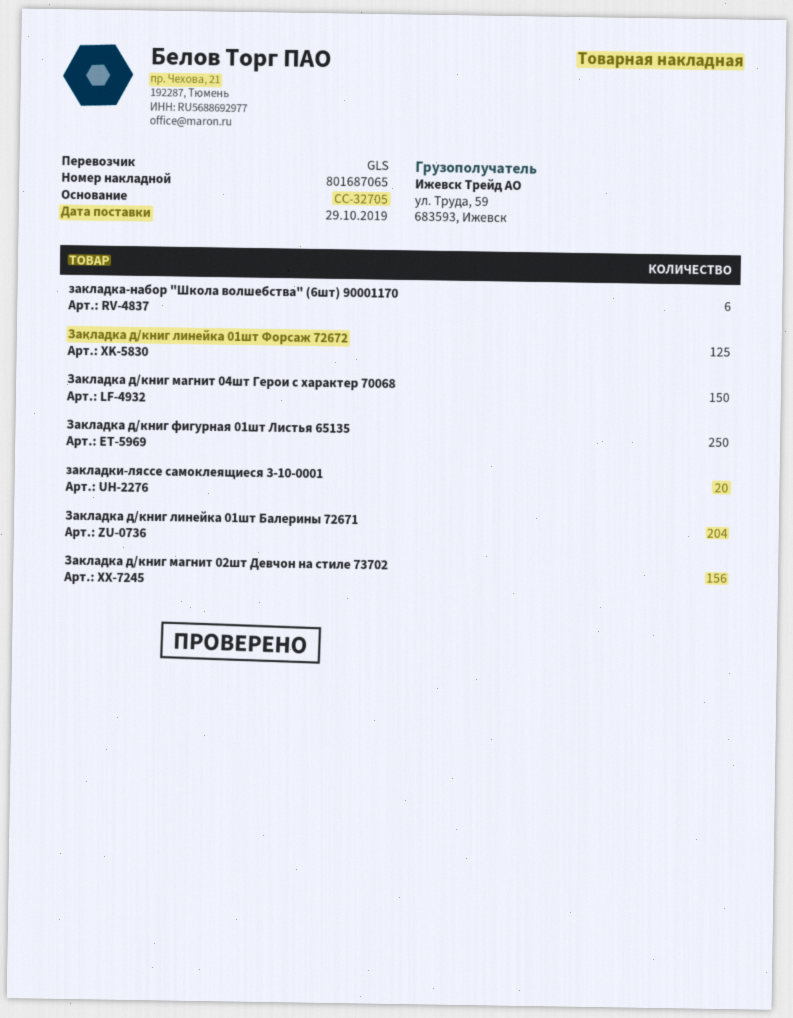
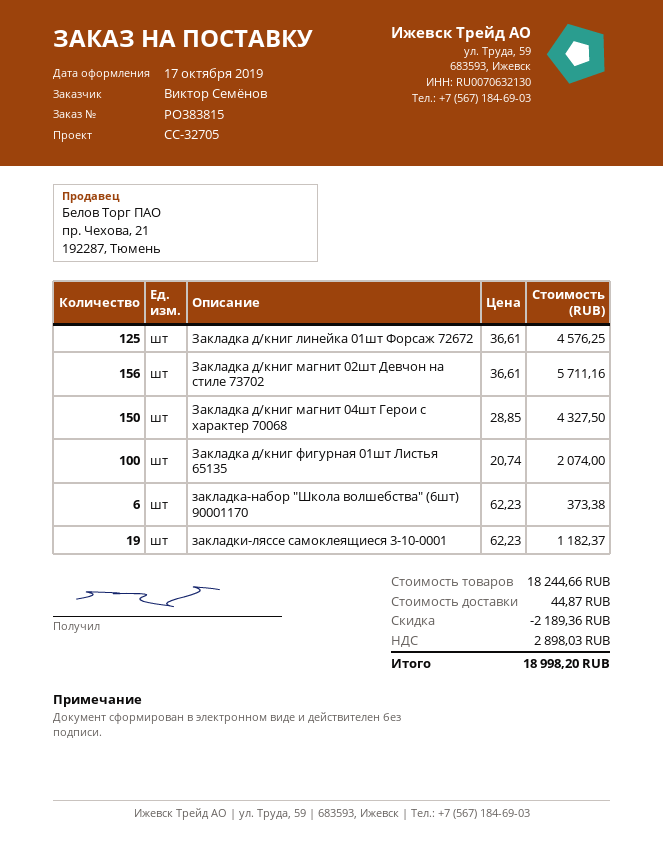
Закладка д/книг фигурная 01шт Листья 65135: 250 -> 100
закладки-ляссе самоклеящиеся 3-10-0001: 20 -> 19
Закладка д/книг линейка 01шт Балерины 72671: 204 -> none

